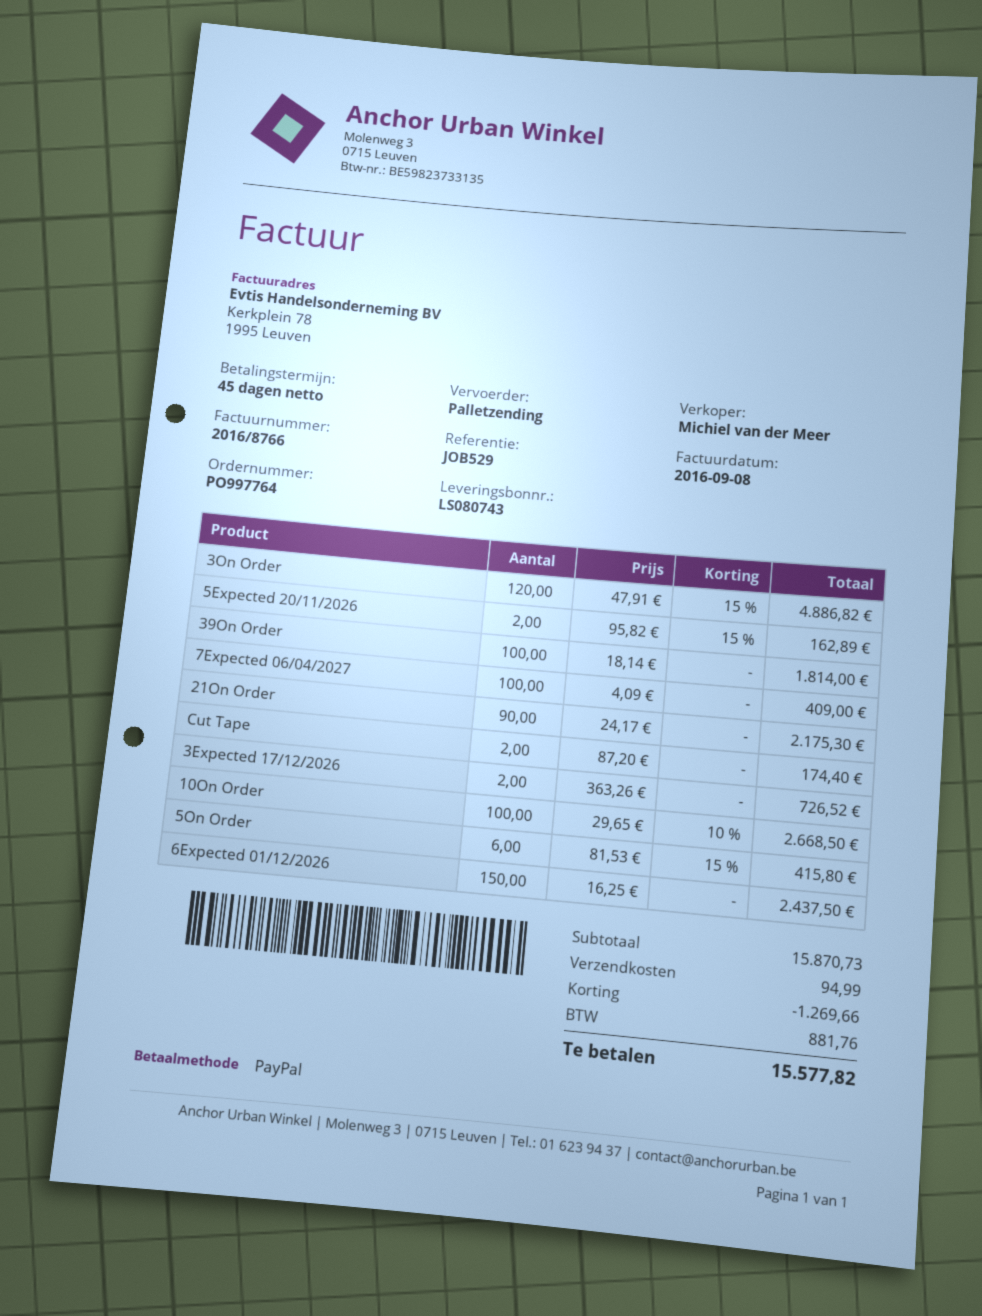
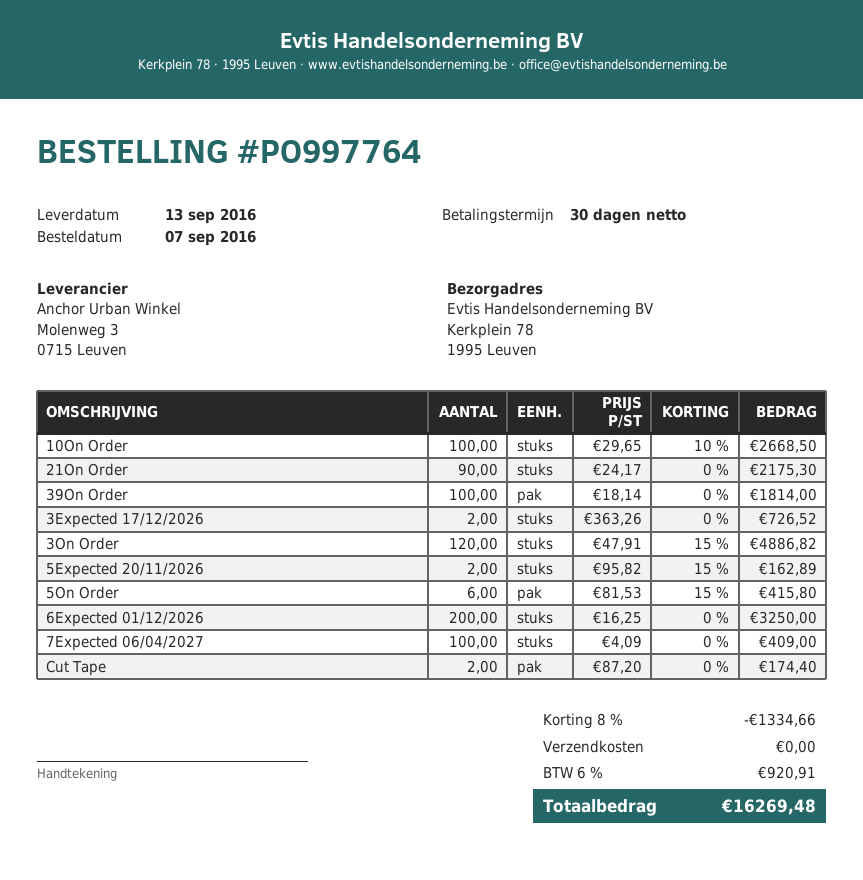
payment terms: 45 days -> 30 days
6Expected 01/12/2026: 150 x 16.25 = 2437.50 -> 200 x 16.25 = 3250.00
discount: 1269.66 -> 1334.66
shipping: 94.99 -> 0.00
tax: 881.76 -> 920.91
total: 15577.82 -> 16269.48

